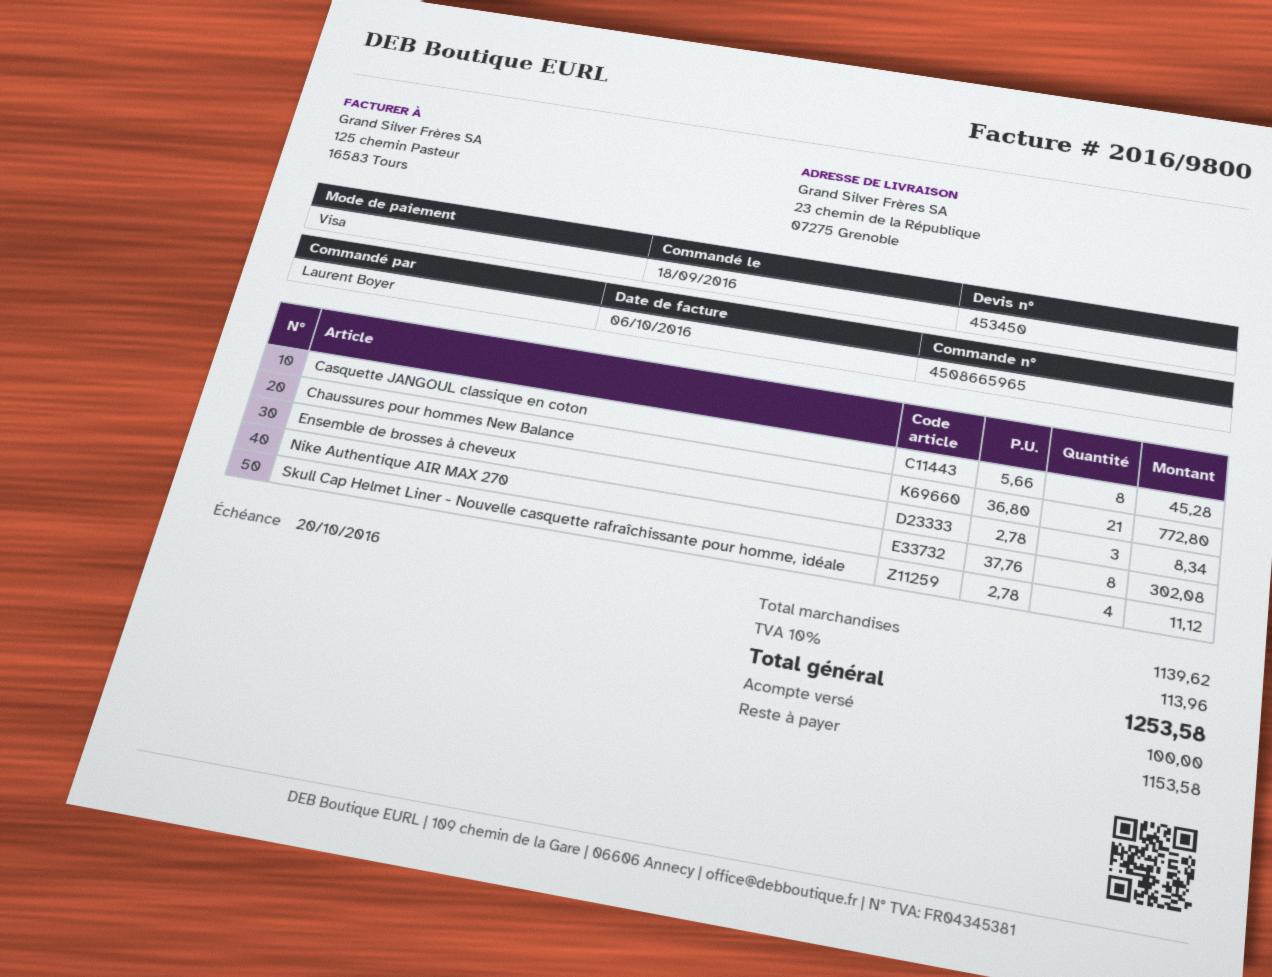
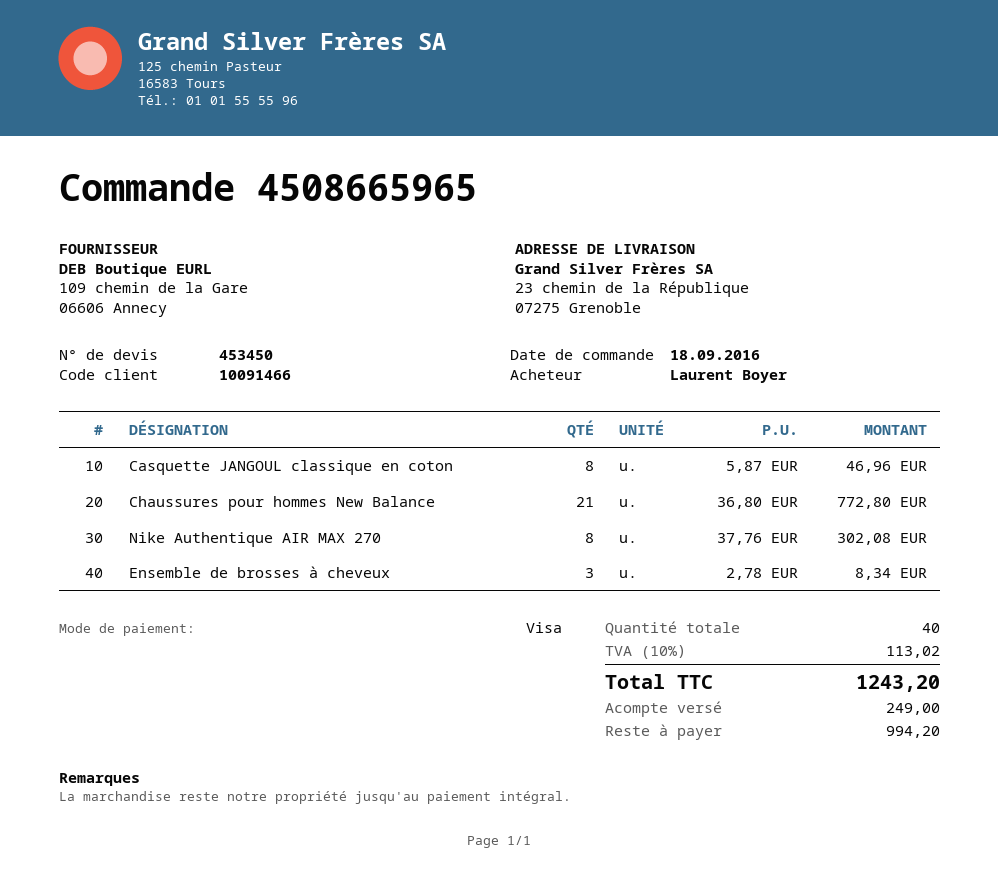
Casquette JANGOUL classique en coton: 8 x 5.66 = 45.28 -> 8 x 5.87 = 46.96
Skull Cap Helmet Liner - Nouvelle casquette rafraîchissante pour homme, idéale: 4 x 2.78 = 11.12 -> none
tax: 10% = 113.96 -> 10% = 113.02
total: 1253.58 -> 1243.20
deposit: 100.00 -> 249.00
balance: 1153.58 -> 994.20

